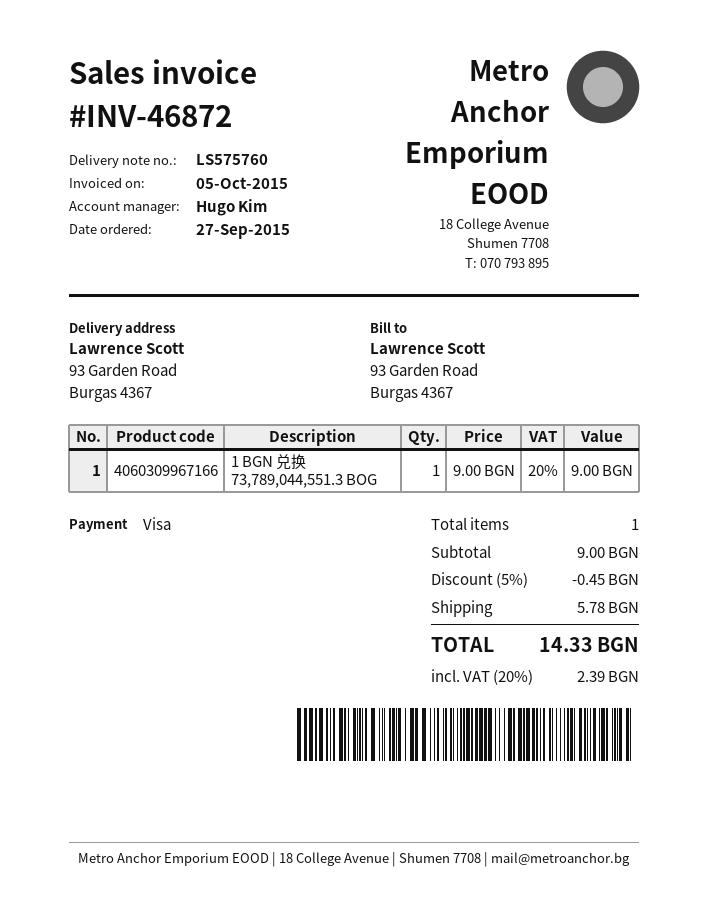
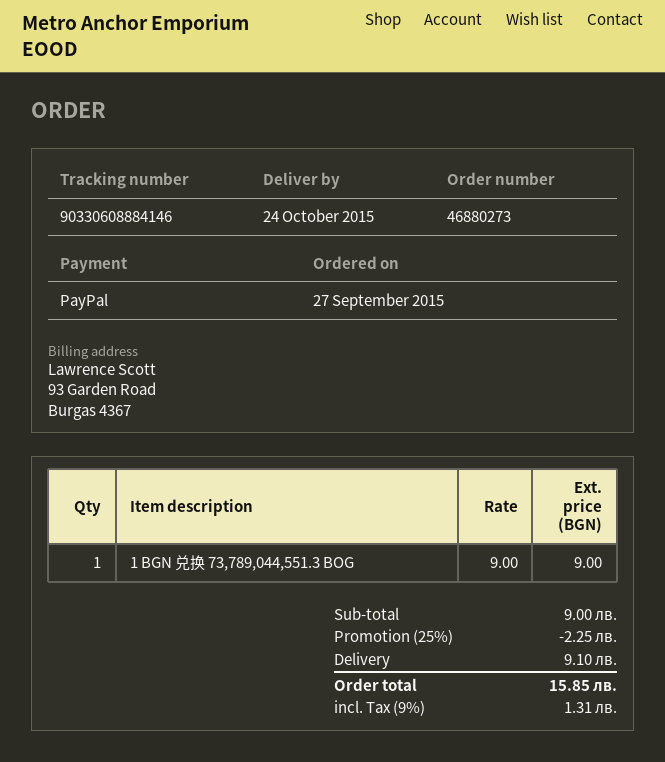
payment method: Visa -> PayPal
discount: 5% = 0.45 -> 25% = 2.25
shipping: 5.78 -> 9.10
tax: 20% = 2.39 -> 9% = 1.31
total: 14.33 -> 15.85

